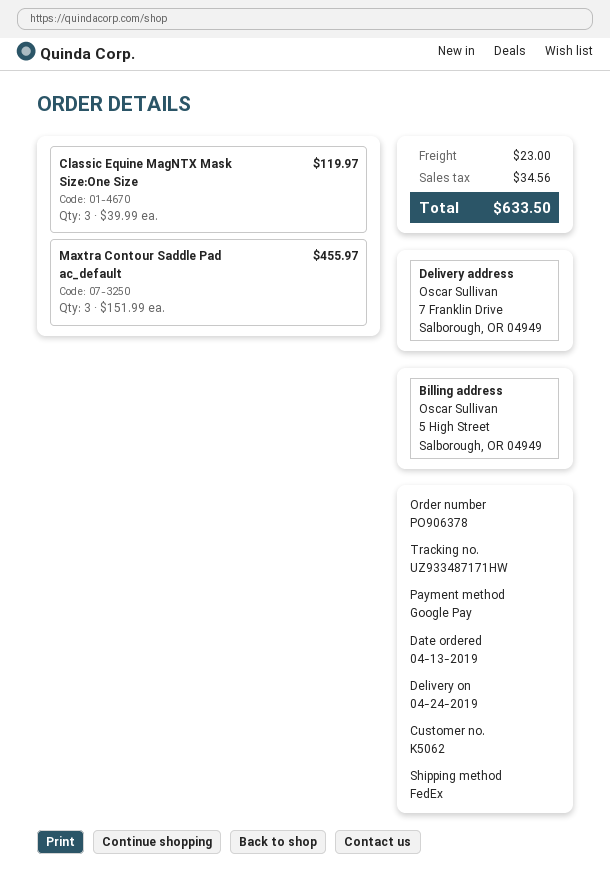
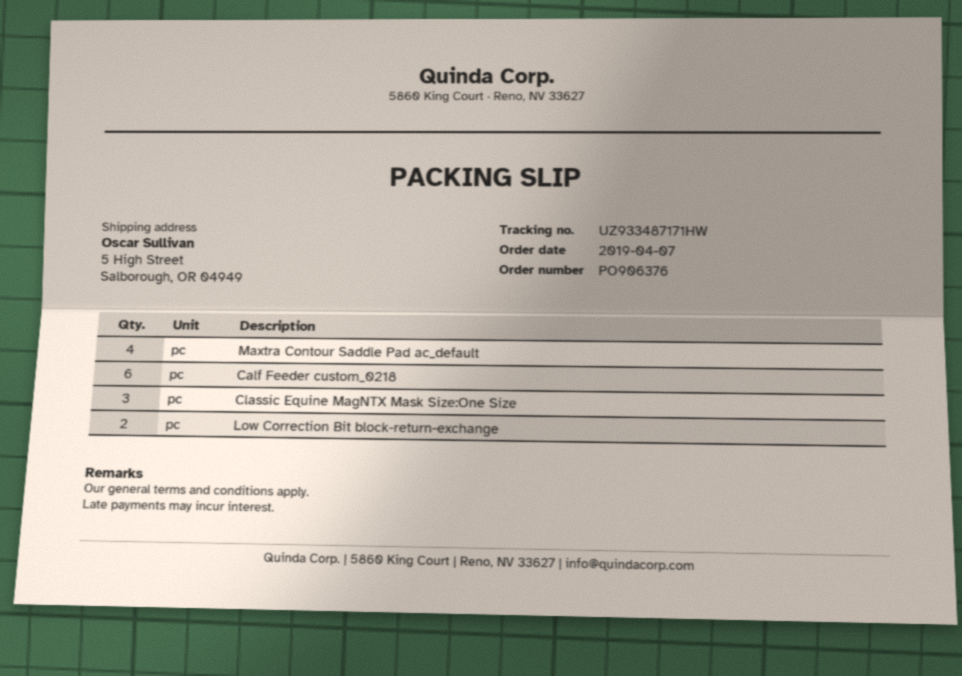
order number: PO906378 -> PO906376
order date: 2019-04-13 -> 2019-04-07
ship to: 7 Franklin Drive, Salborough, OR 04949 -> 5 High Street, Salborough, OR 04949
Maxtra Contour Saddle Pad ac_default: 3 -> 4
Calf Feeder custom_0218: none -> 6
Low Correction Bit block-return-exchange: none -> 2

